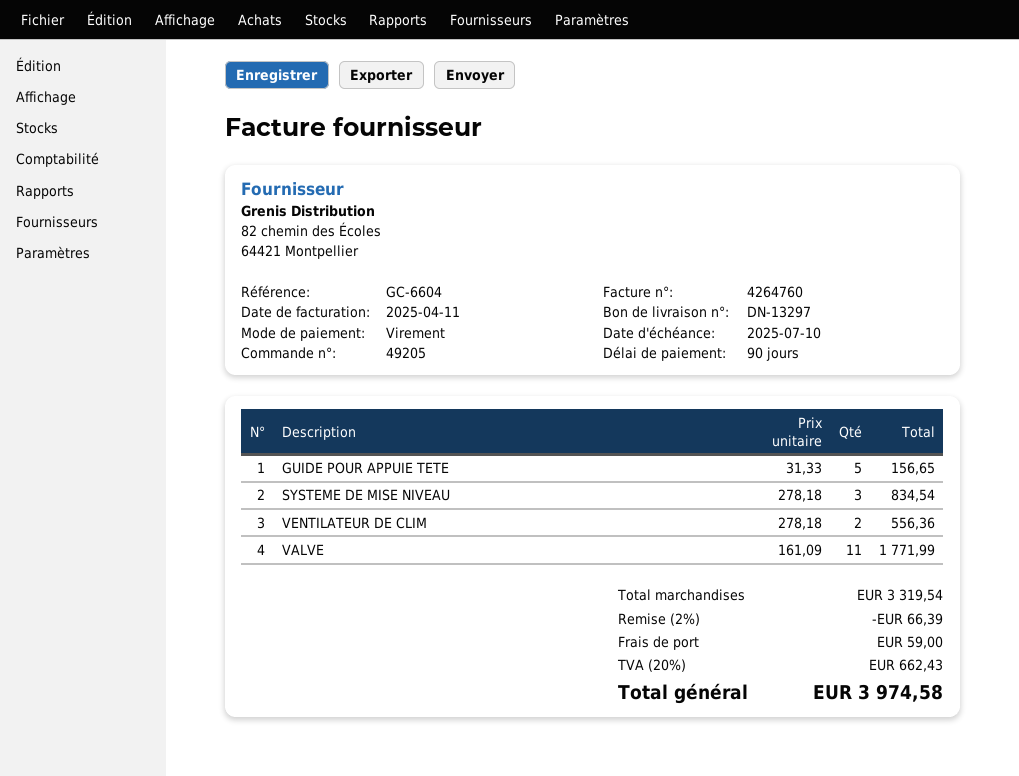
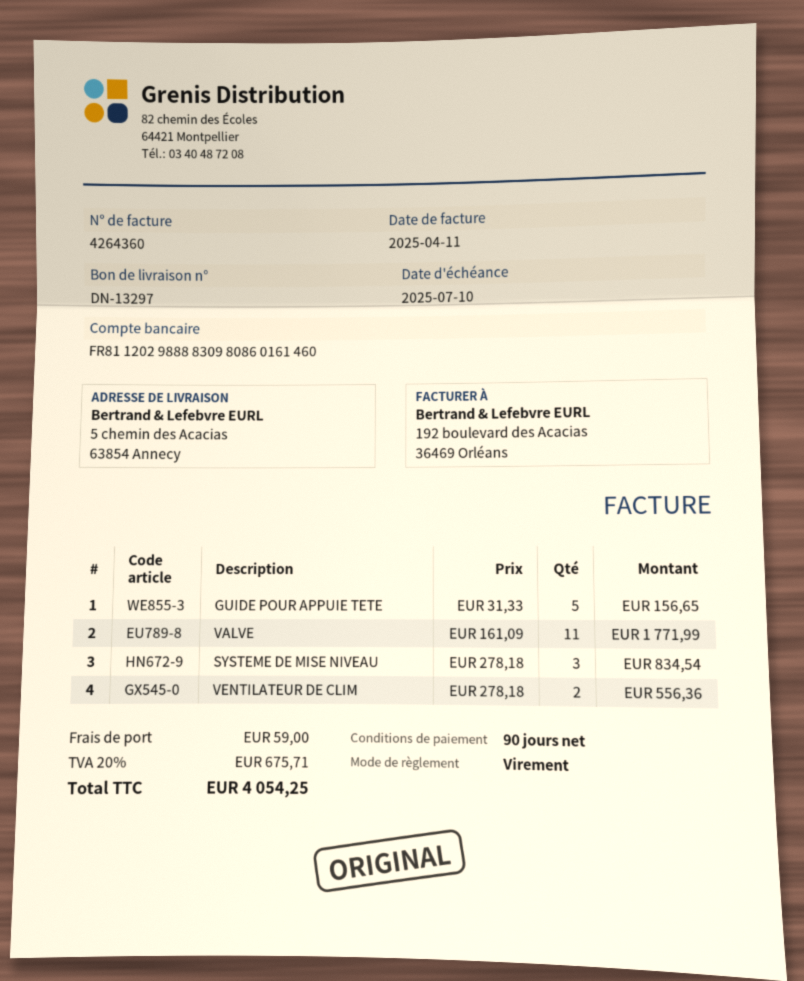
invoice number: 4264760 -> 4264360
discount: 2% = 66.39 -> none
tax: 20% = 662.43 -> 20% = 675.71
total: 3974.58 -> 4054.25

